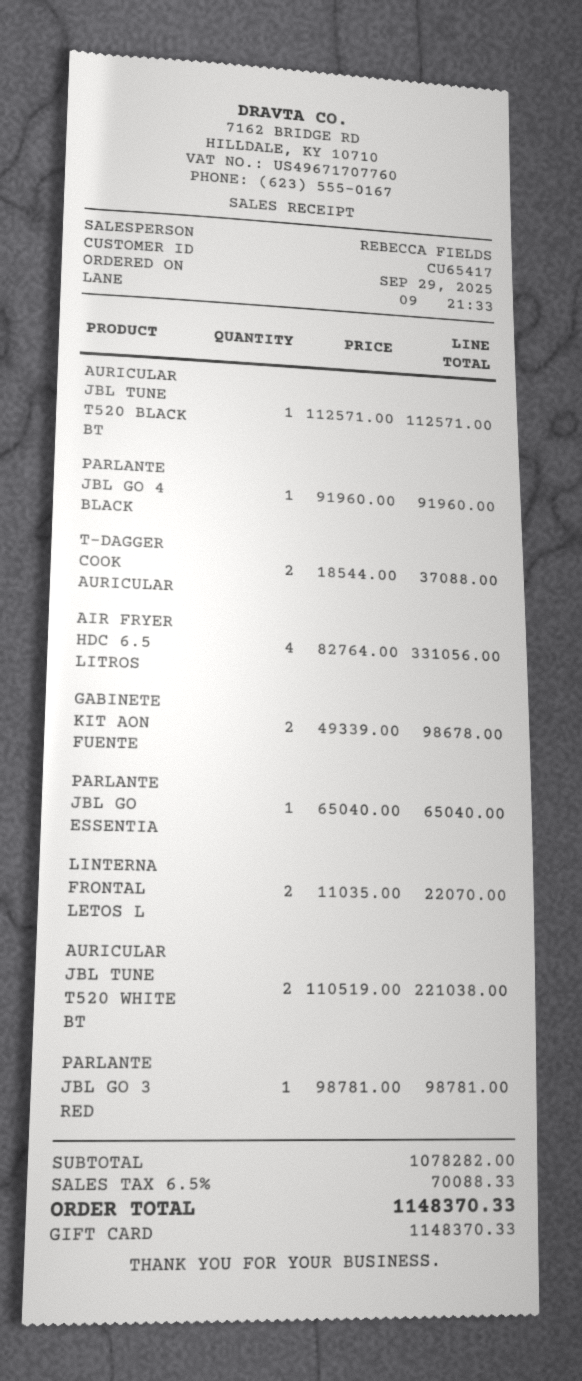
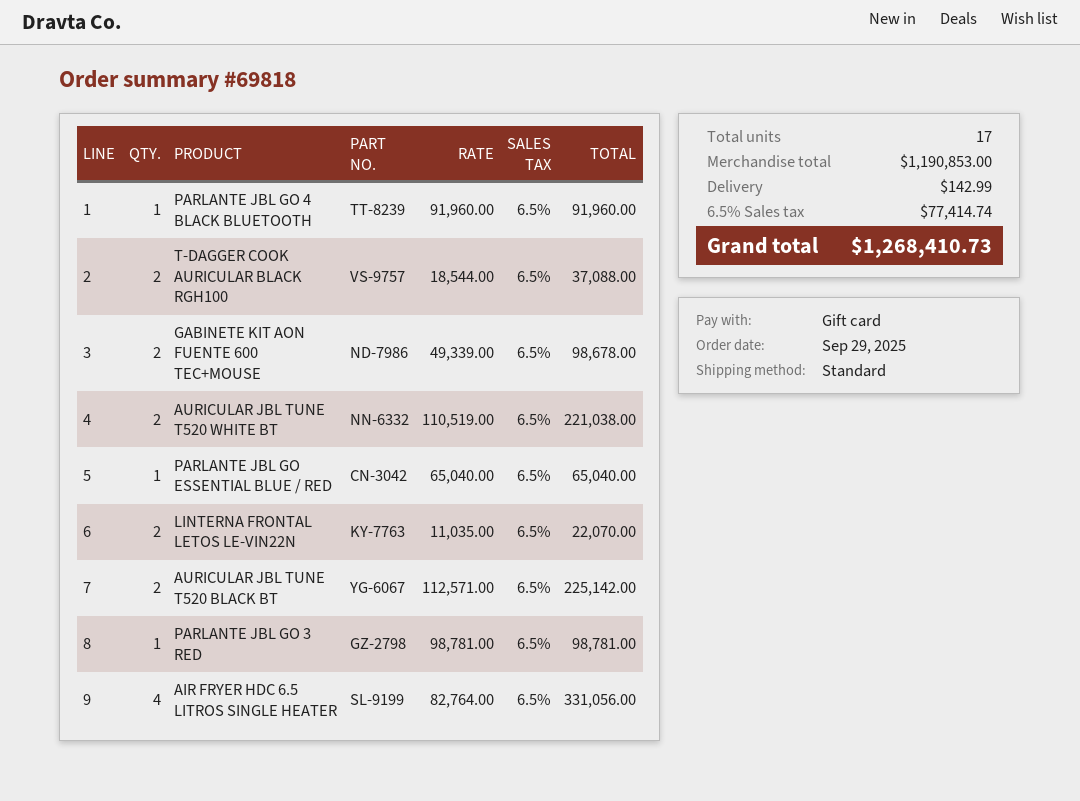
AURICULAR JBL TUNE T520 BLACK BT: 1 x 112571.00 = 112571.00 -> 2 x 112571.00 = 225142.00
subtotal: 1078282.00 -> 1190853.00
shipping: none -> 142.99
tax: 6.5% = 70088.33 -> 6.5% = 77414.74
total: 1148370.33 -> 1268410.73

